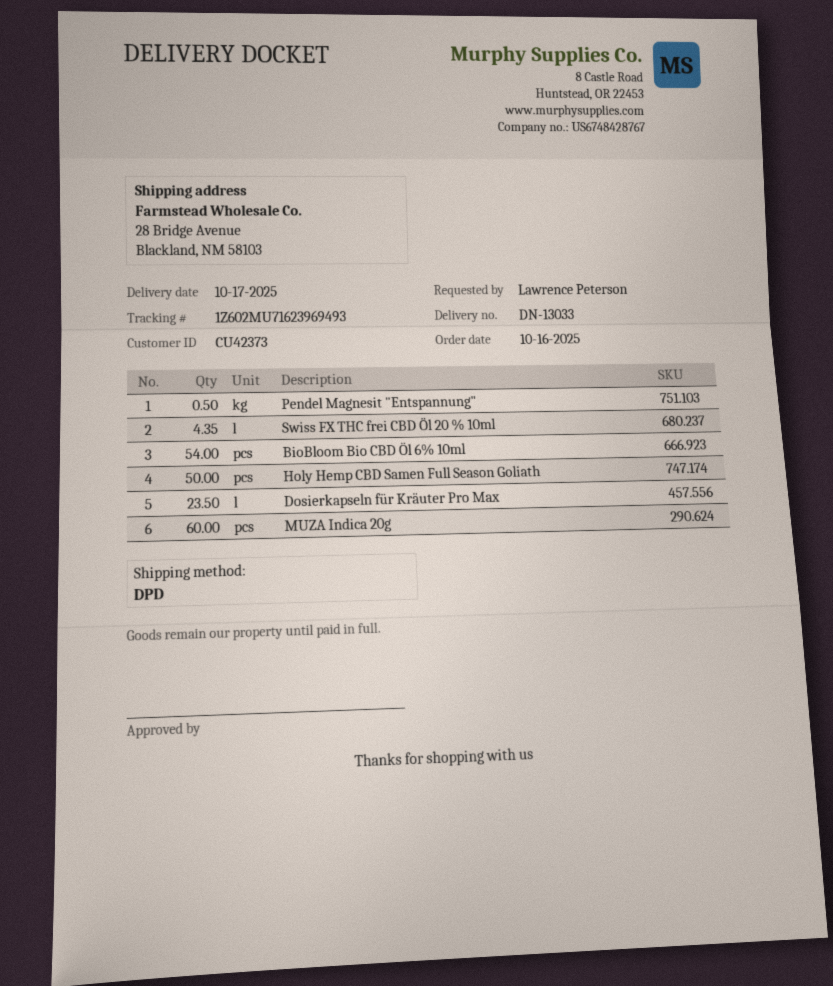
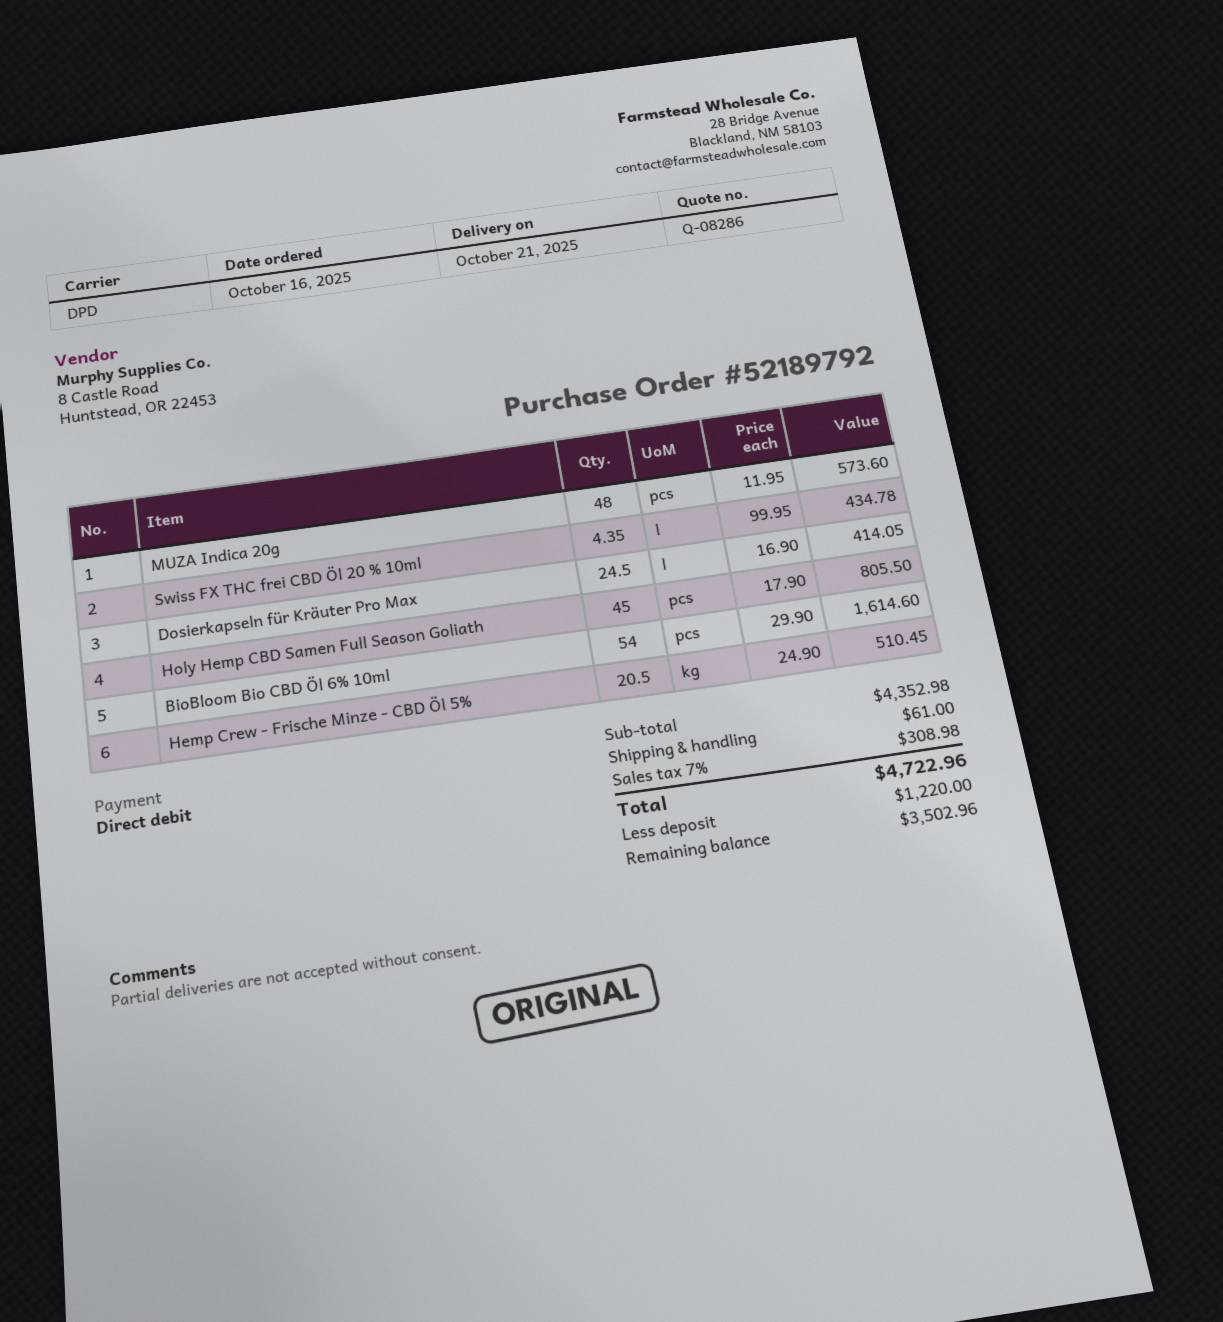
delivery date: 2025-10-17 -> 2025-10-21
Pendel Magnesit "Entspannung": 0.5 -> none
Holy Hemp CBD Samen Full Season Goliath: 50 -> 45
Dosierkapseln für Kräuter Pro Max: 23.5 -> 24.5
MUZA Indica 20g: 60 -> 48
Hemp Crew - Frische Minze - CBD Öl 5%: none -> 20.5

